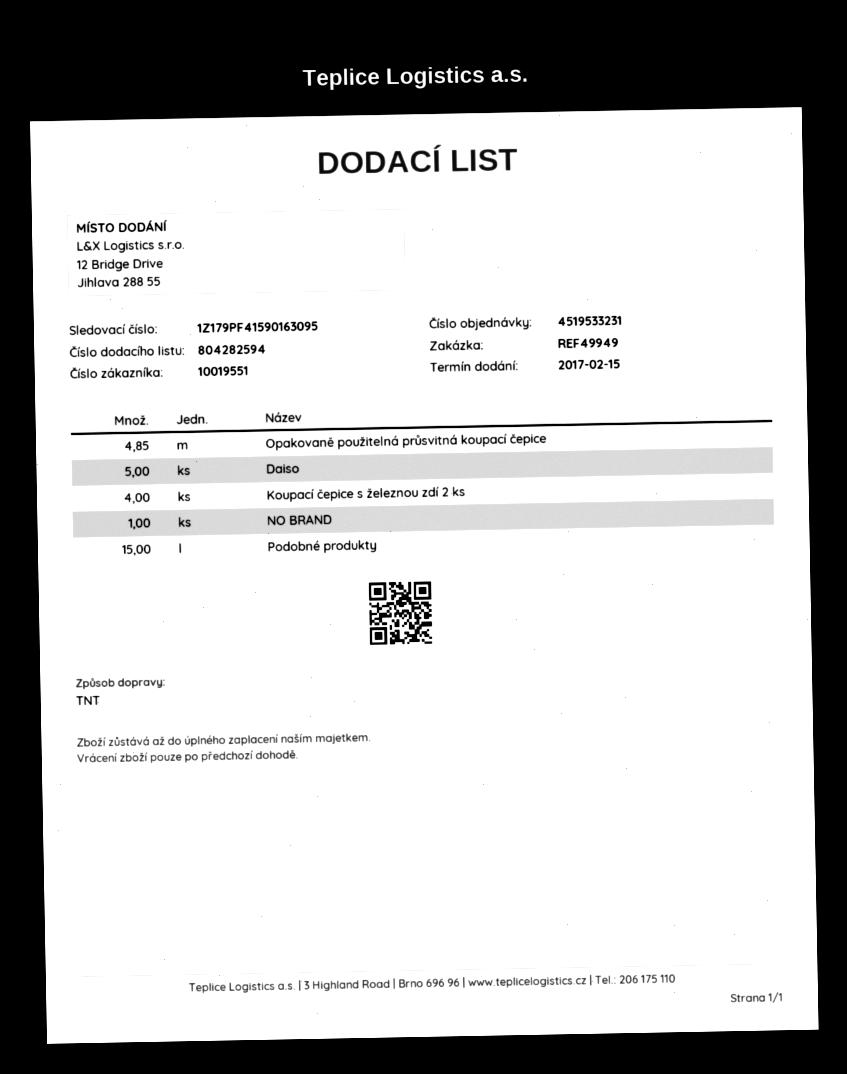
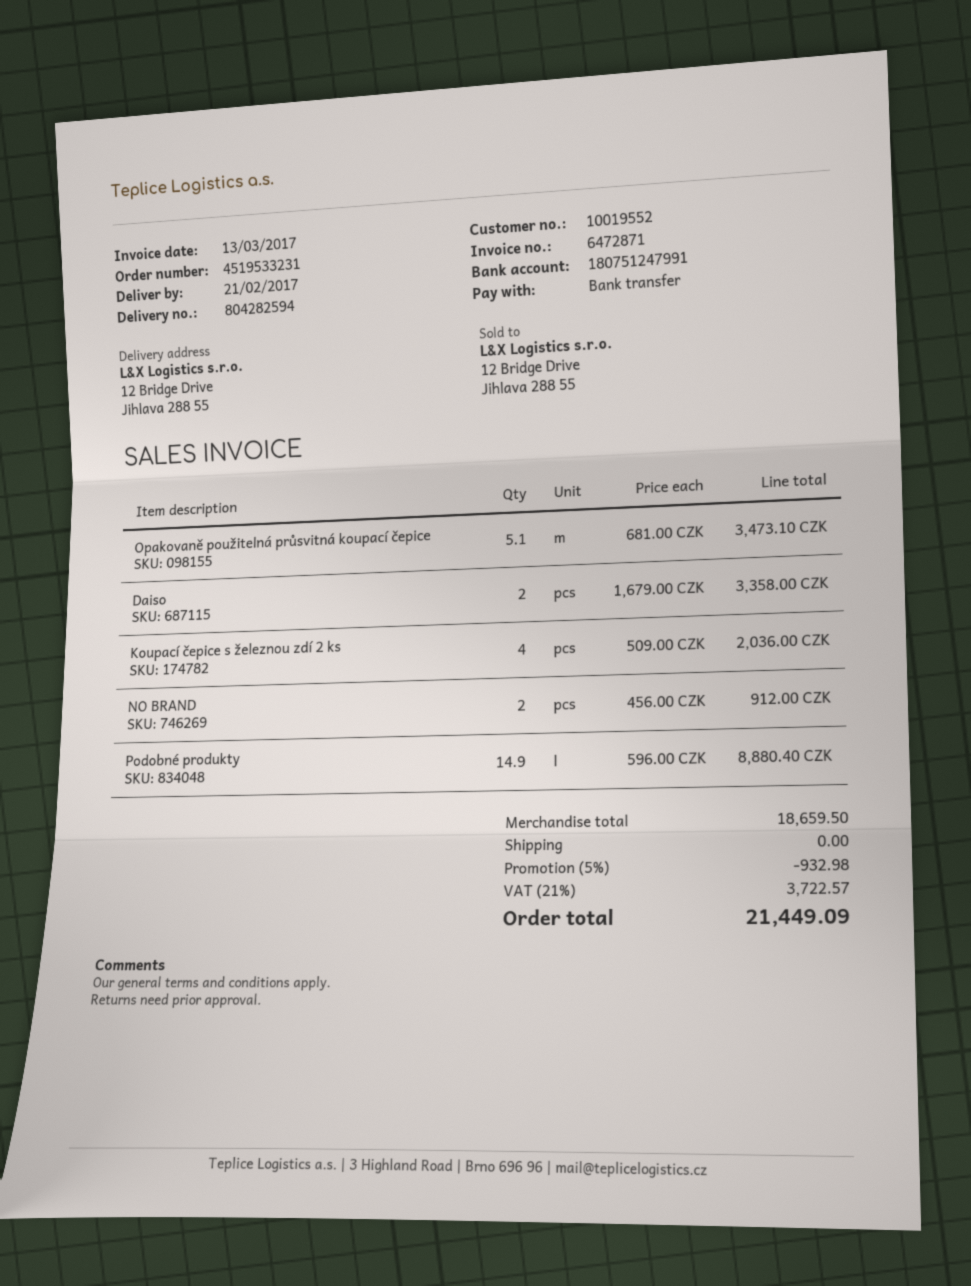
delivery date: 2017-02-15 -> 2017-02-21
customer number: 10019551 -> 10019552
Opakovaně použitelná průsvitná koupací čepice: 4.85 -> 5.1
Daiso: 5 -> 2
NO BRAND: 1 -> 2
Podobné produkty: 15 -> 14.9

